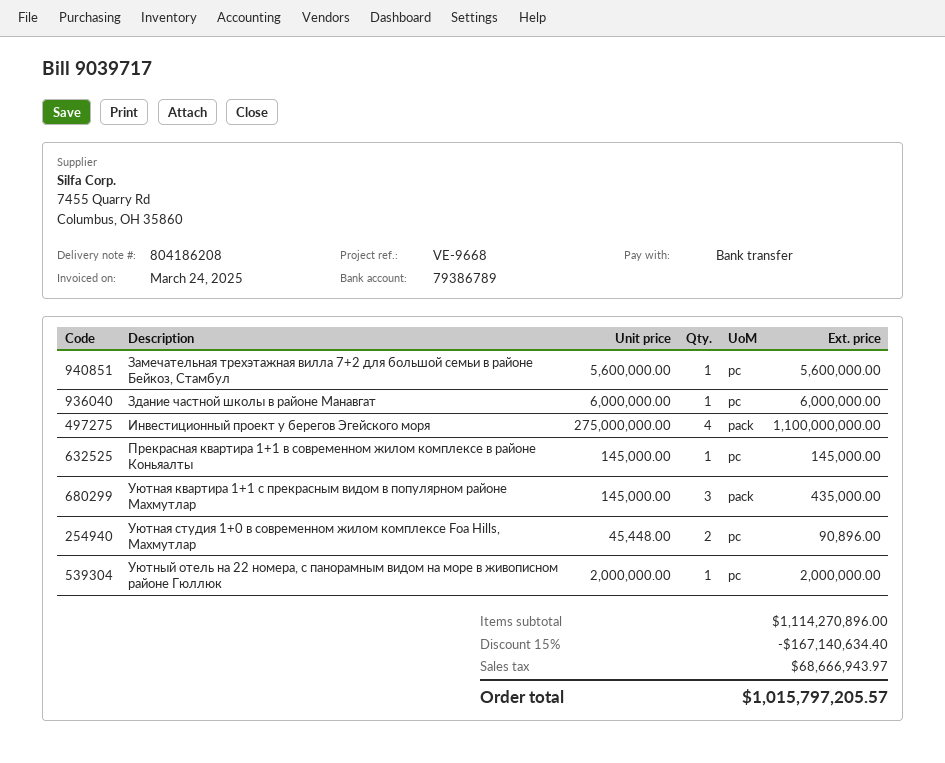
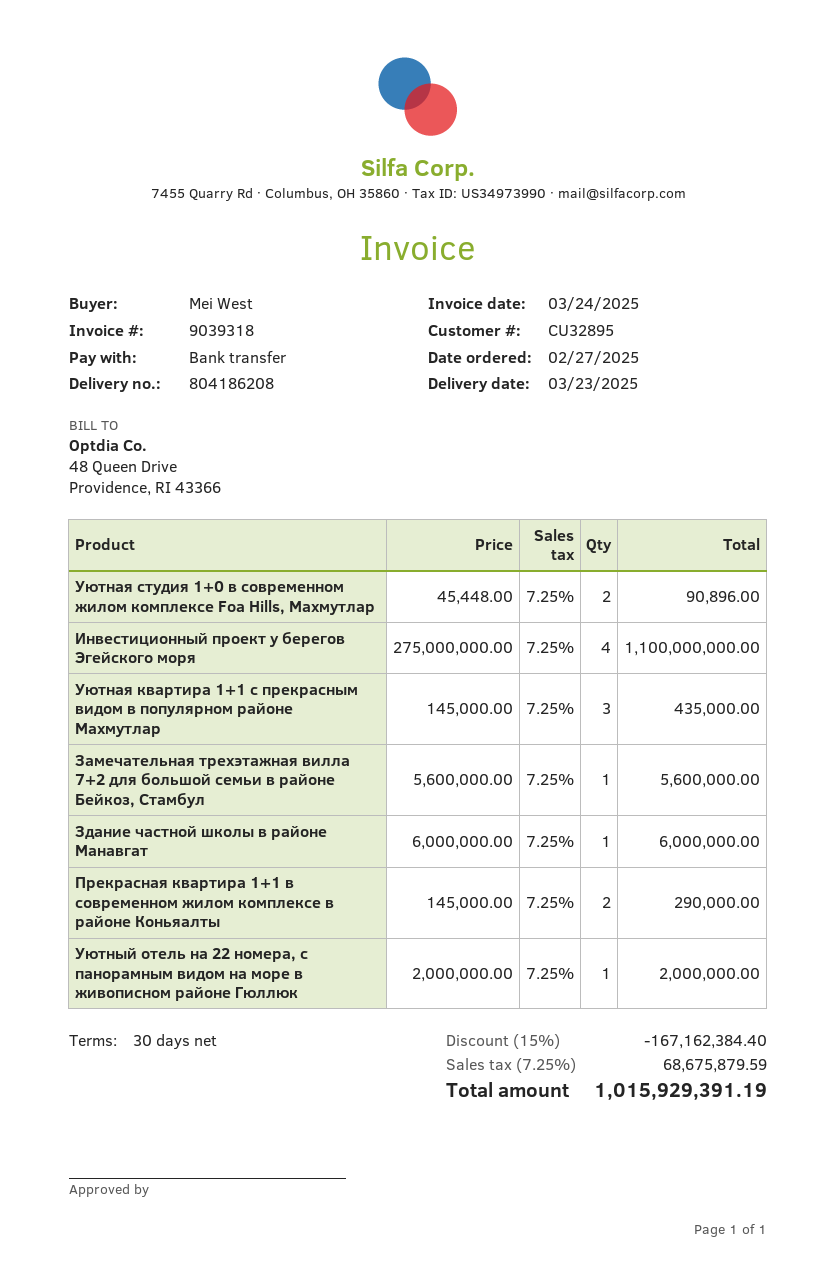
invoice number: 9039717 -> 9039318
Прекрасная квартира 1+1 в современном жилом комплексе в районе Коньяалты: 1 x 145000.00 = 145000.00 -> 2 x 145000.00 = 290000.00
discount: 15% = 167140634.40 -> 15% = 167162384.40
tax: 68666943.97 -> 68675879.59
total: 1015797205.57 -> 1015929391.19

